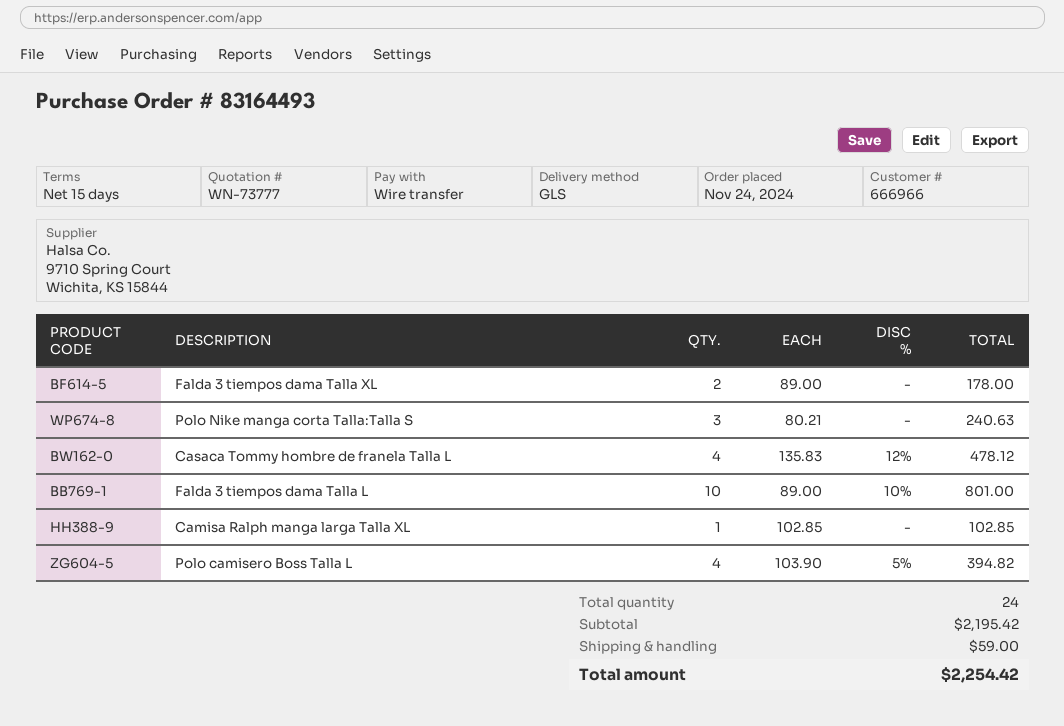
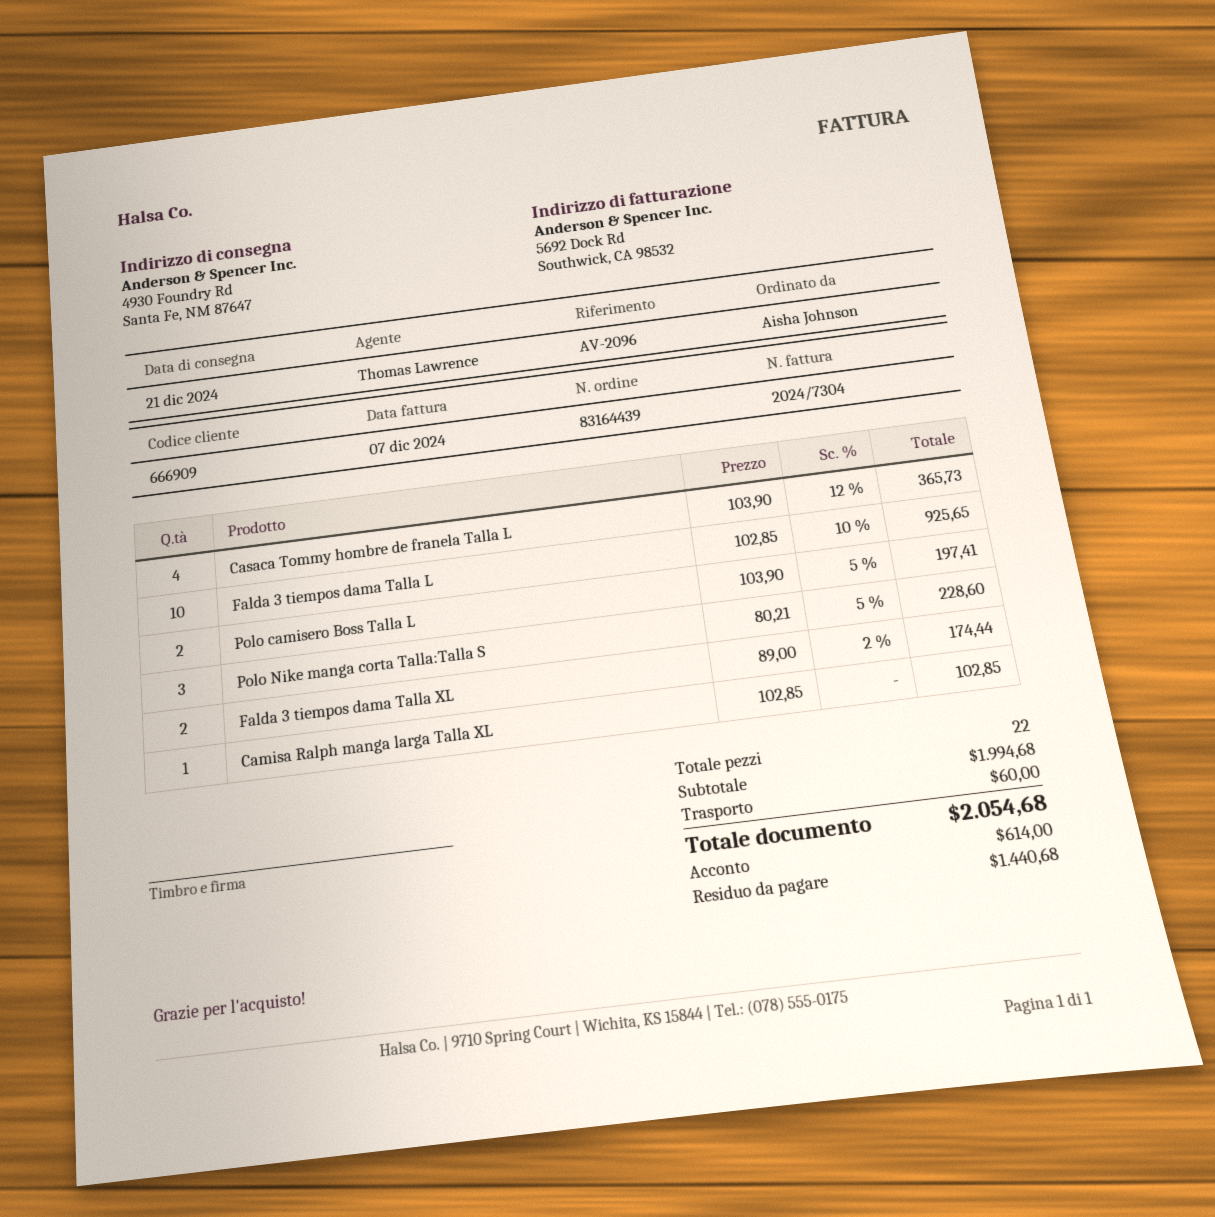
order number: 83164493 -> 83164439
customer number: 666966 -> 666909
Falda 3 tiempos dama Talla XL: 2 x 89.00 = 178.00 -> 2 x 89.00 - 2% = 174.44
Polo Nike manga corta Talla:Talla S: 3 x 80.21 = 240.63 -> 3 x 80.21 - 5% = 228.60
Casaca Tommy hombre de franela Talla L: 4 x 135.83 - 12% = 478.12 -> 4 x 103.90 - 12% = 365.73
Falda 3 tiempos dama Talla L: 10 x 89.00 - 10% = 801.00 -> 10 x 102.85 - 10% = 925.65
Polo camisero Boss Talla L: 4 x 103.90 - 5% = 394.82 -> 2 x 103.90 - 5% = 197.41
total quantity: 24 -> 22
subtotal: 2195.42 -> 1994.68
shipping: 59.00 -> 60.00
total: 2254.42 -> 2054.68

